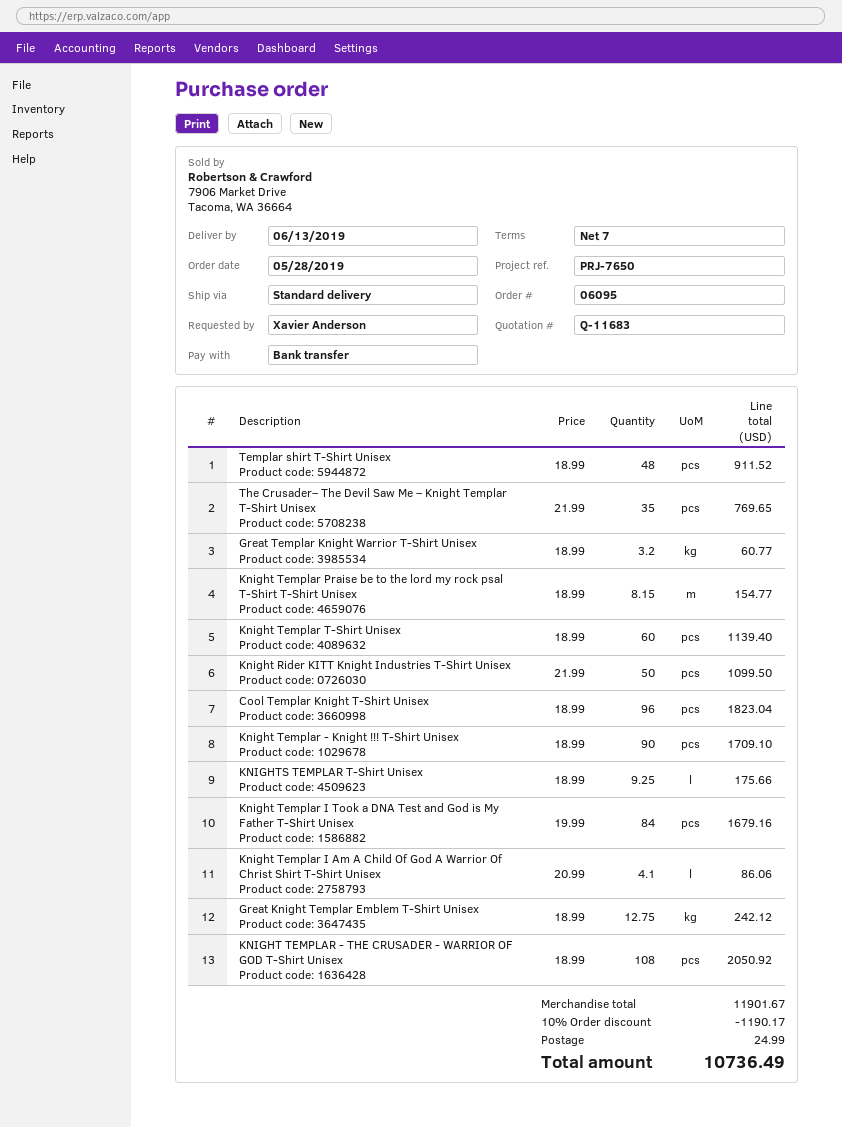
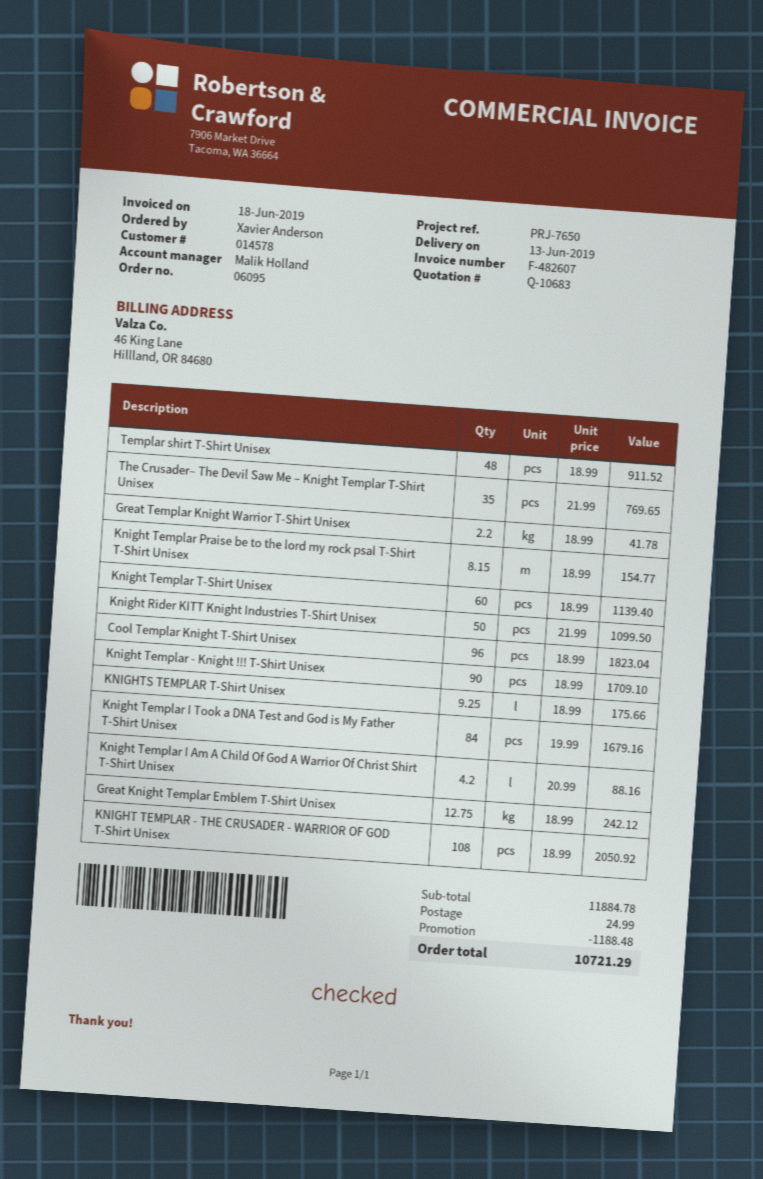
quote number: Q-11683 -> Q-10683
Great Templar Knight Warrior T-Shirt Unisex: 3.2 x 18.99 = 60.77 -> 2.2 x 18.99 = 41.78
Knight Templar I Am A Child Of God A Warrior Of Christ Shirt T-Shirt Unisex: 4.1 x 20.99 = 86.06 -> 4.2 x 20.99 = 88.16
subtotal: 11901.67 -> 11884.78
discount: 1190.17 -> 1188.48
total: 10736.49 -> 10721.29

